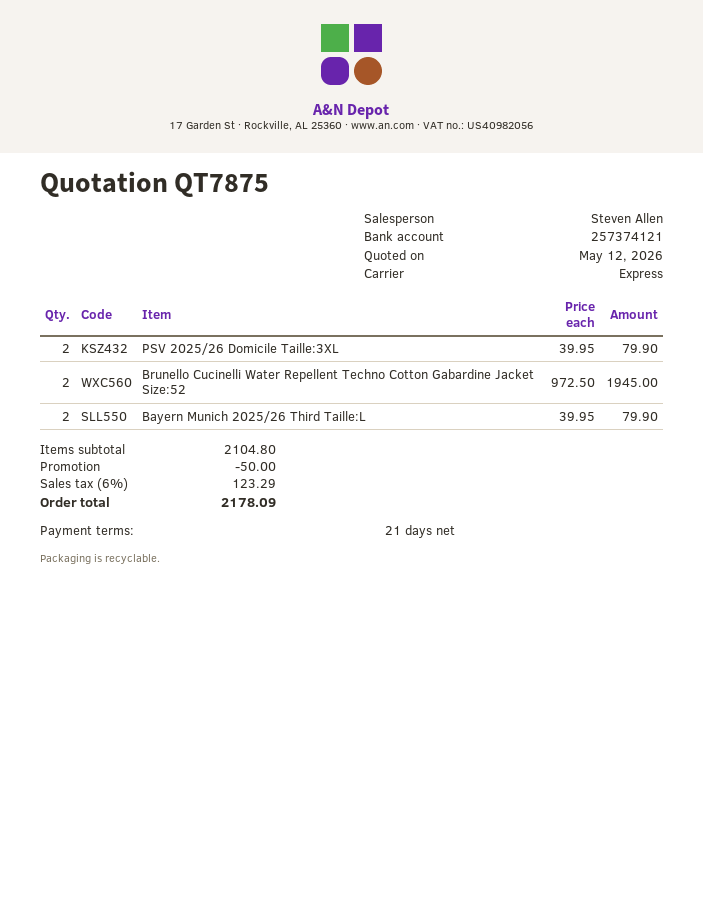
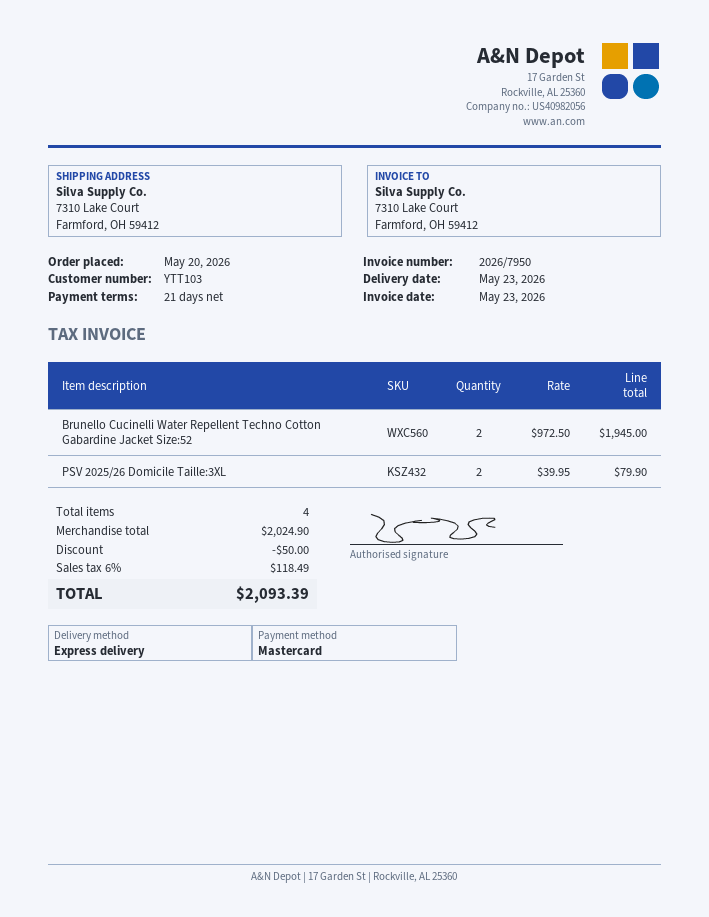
Bayern Munich 2025/26 Third Taille:L: 2 x 39.95 = 79.90 -> none
subtotal: 2104.80 -> 2024.90
tax: 6% = 123.29 -> 6% = 118.49
total: 2178.09 -> 2093.39

